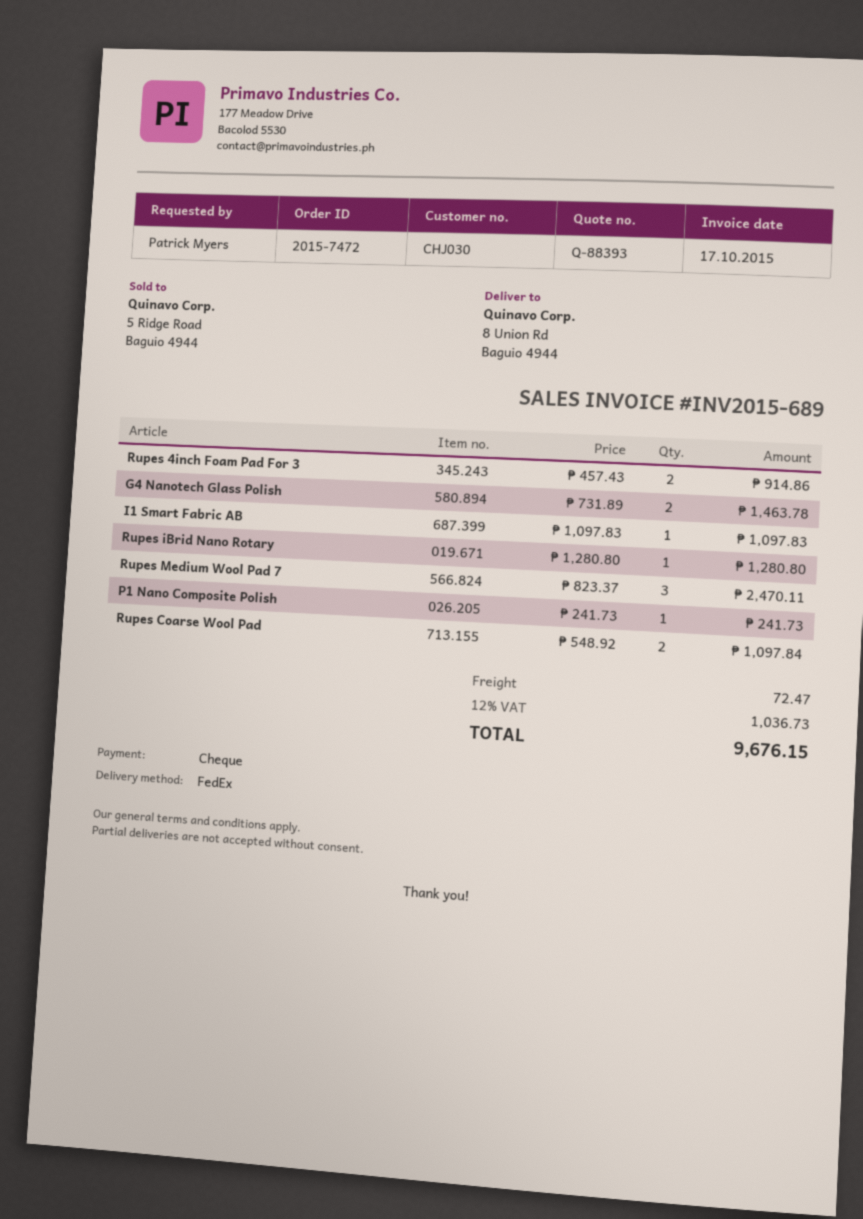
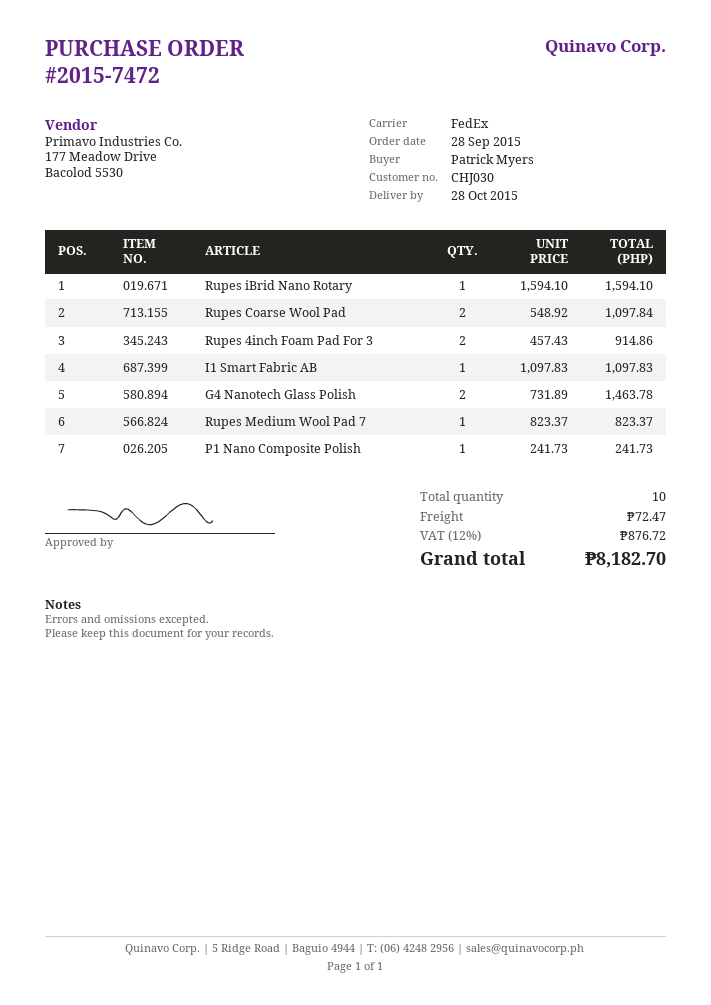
Rupes iBrid Nano Rotary: 1 x 1280.80 = 1280.80 -> 1 x 1594.10 = 1594.10
Rupes Medium Wool Pad 7: 3 x 823.37 = 2470.11 -> 1 x 823.37 = 823.37
tax: 12% = 1036.73 -> 12% = 876.72
total: 9676.15 -> 8182.70

